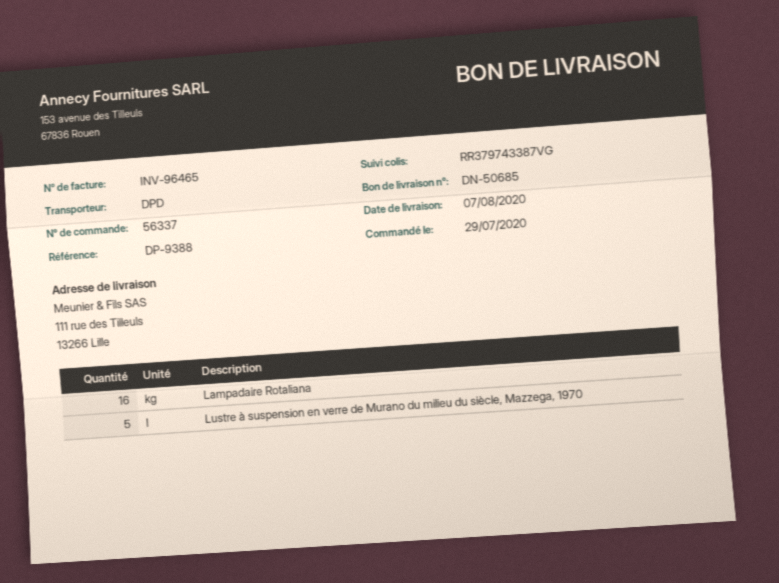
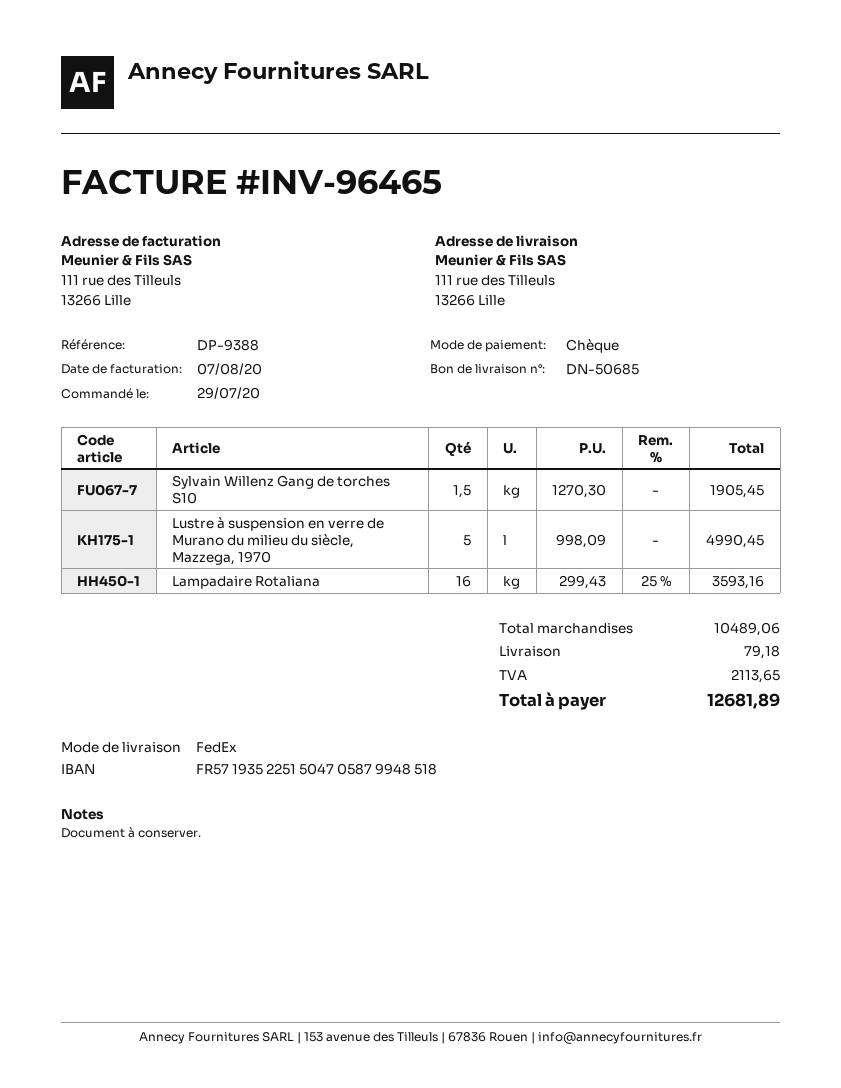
shipping method: DPD -> FedEx
Sylvain Willenz Gang de torches S10: none -> 1.5

